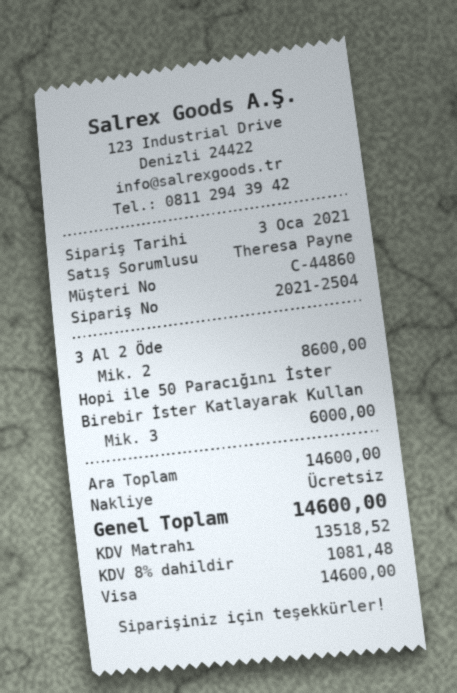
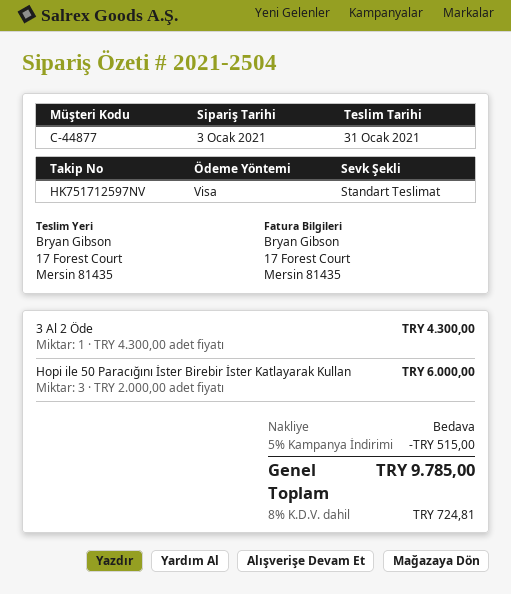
customer number: C-44860 -> C-44877
3 Al 2 Öde: 2 for 8600.00 -> 1 for 4300.00
discount: none -> 5% = 515.00
tax: 8% = 1081.48 -> 8% = 724.81
total: 14600.00 -> 9785.00

